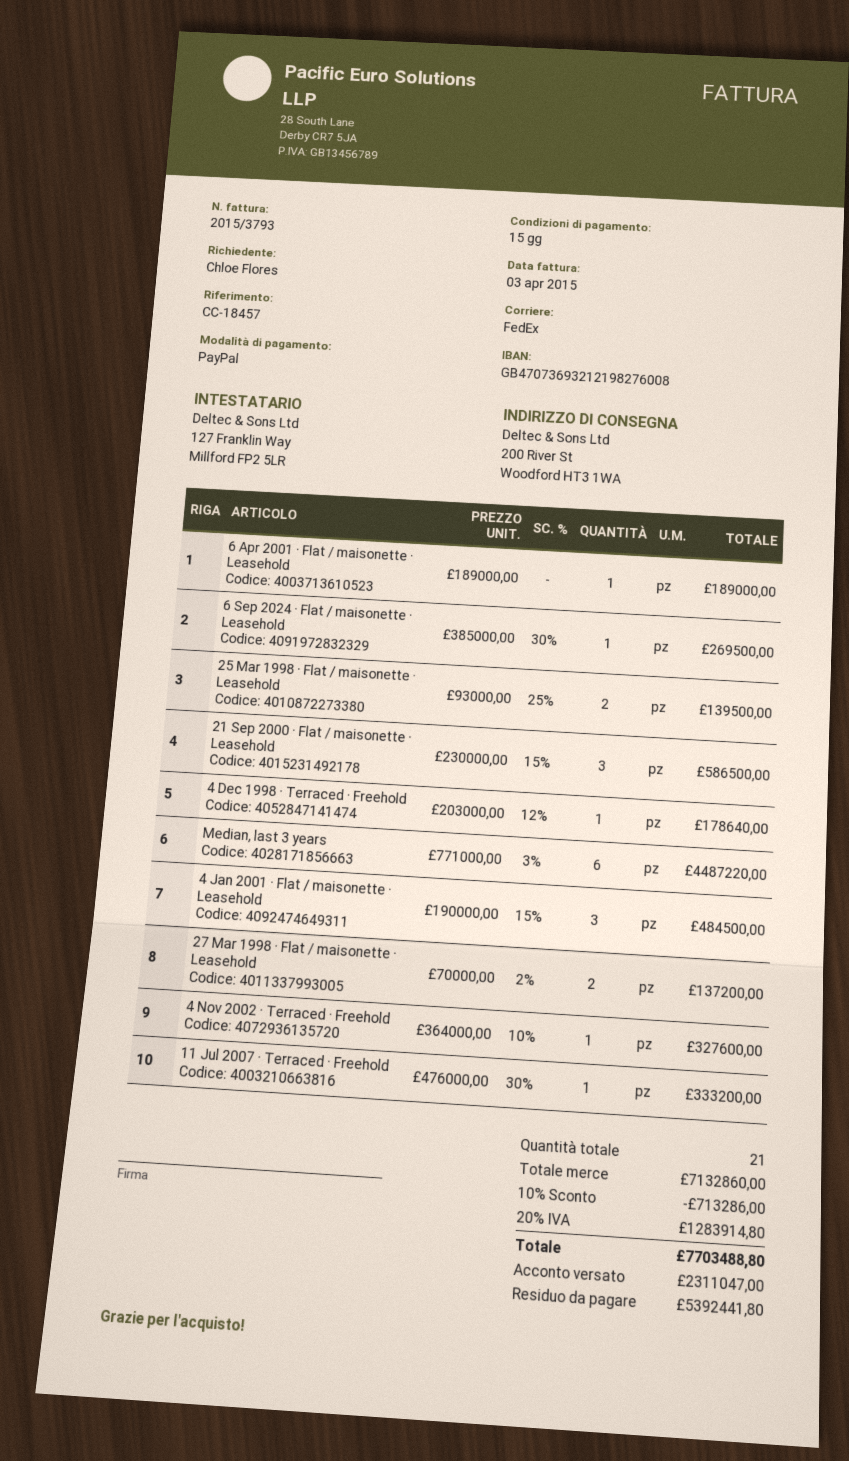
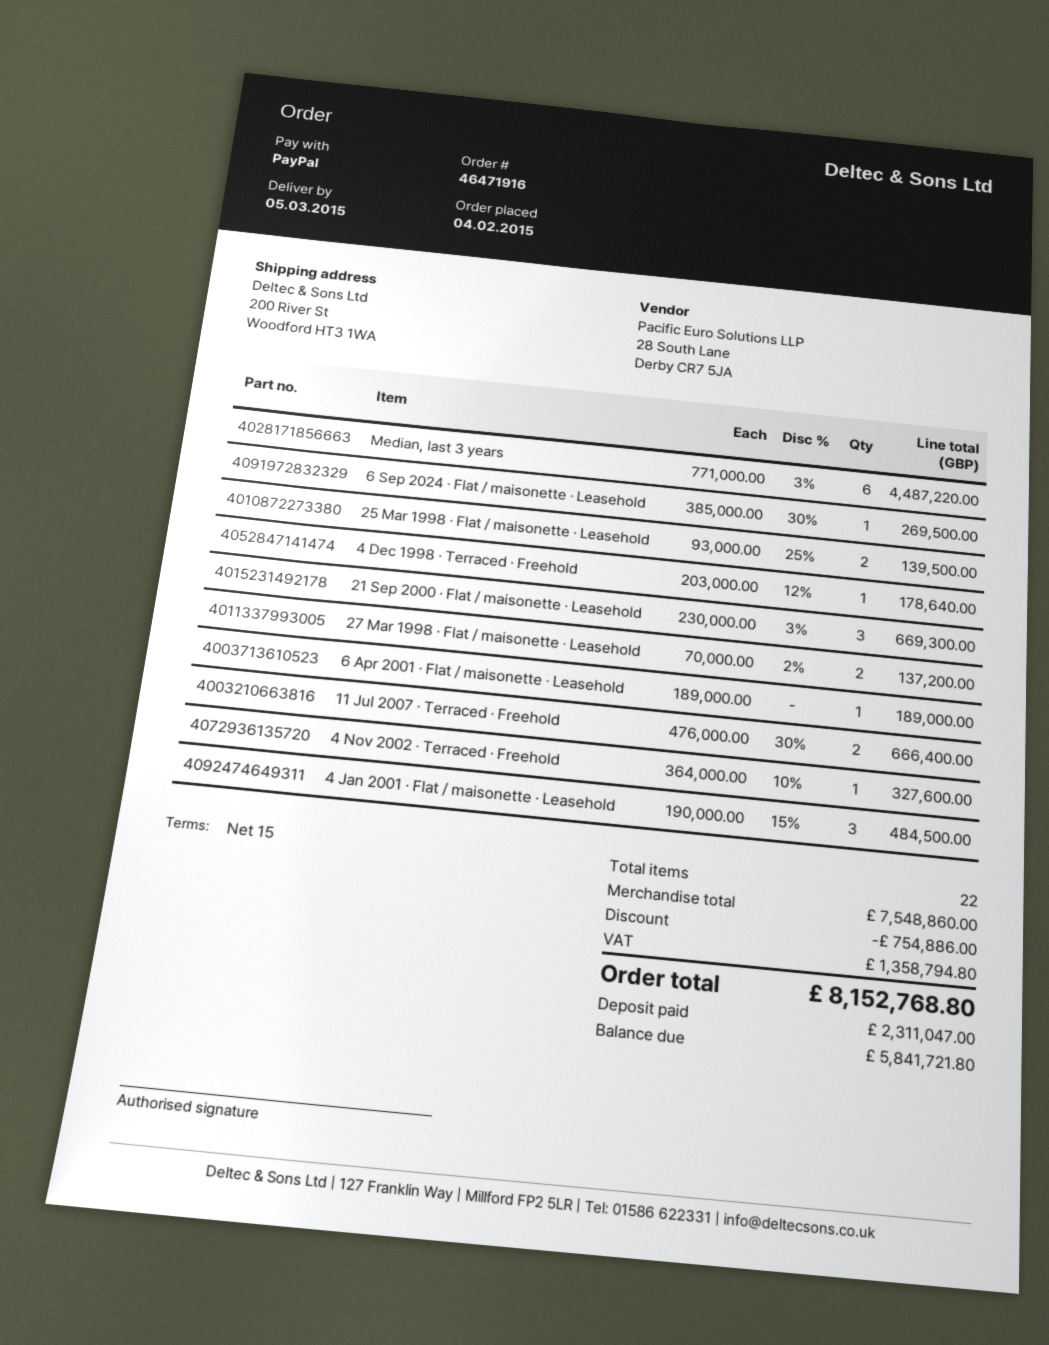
21 Sep 2000 · Flat / maisonette · Leasehold: 3 x 230000.00 - 15% = 586500.00 -> 3 x 230000.00 - 3% = 669300.00
11 Jul 2007 · Terraced · Freehold: 1 x 476000.00 - 30% = 333200.00 -> 2 x 476000.00 - 30% = 666400.00
total quantity: 21 -> 22
subtotal: 7132860.00 -> 7548860.00
discount: 713286.00 -> 754886.00
tax: 1283914.80 -> 1358794.80
total: 7703488.80 -> 8152768.80
balance: 5392441.80 -> 5841721.80

